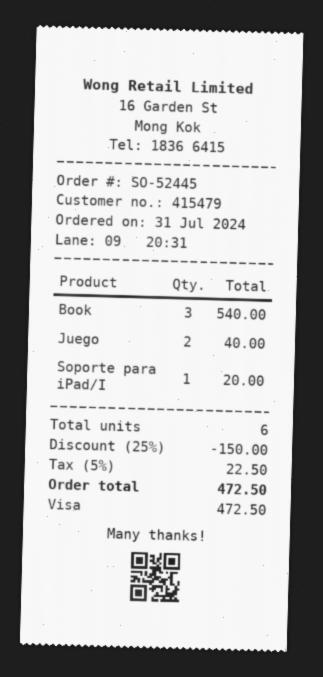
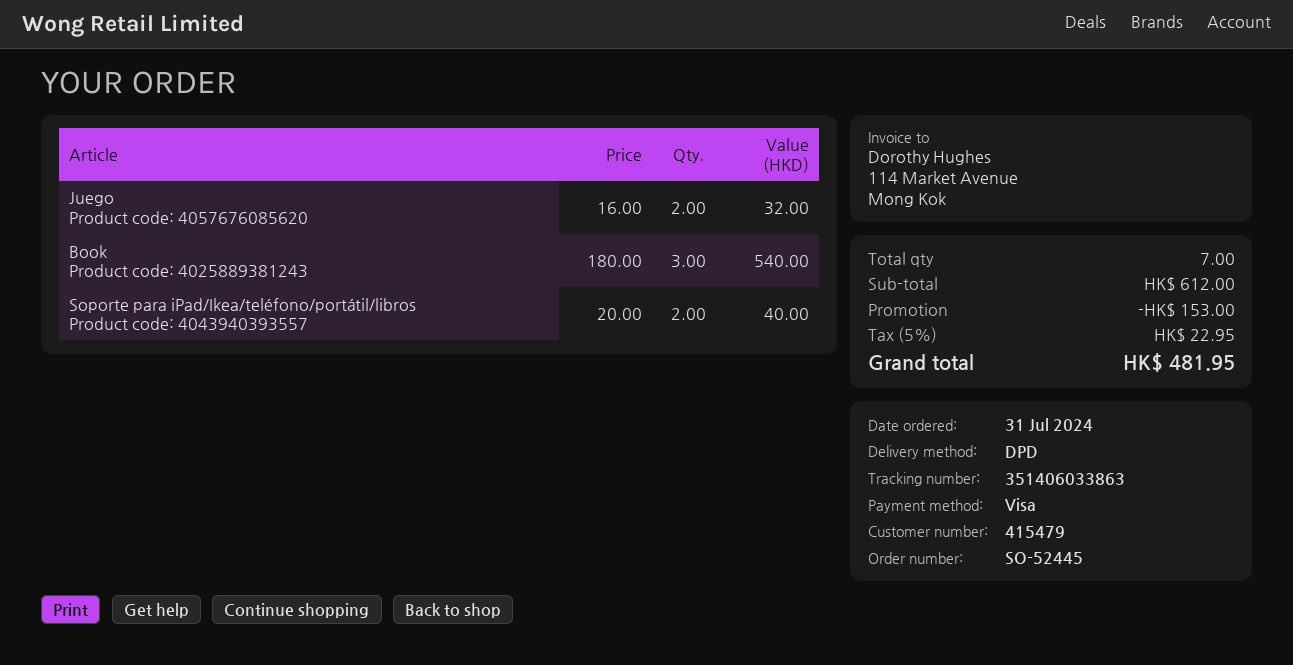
Juego: 2 for 40.00 -> 2 for 32.00
Soporte para iPad/I: 1 for 20.00 -> 2 for 40.00
total quantity: 6 -> 7
discount: 150.00 -> 153.00
tax: 5% = 22.50 -> 5% = 22.95
total: 472.50 -> 481.95

